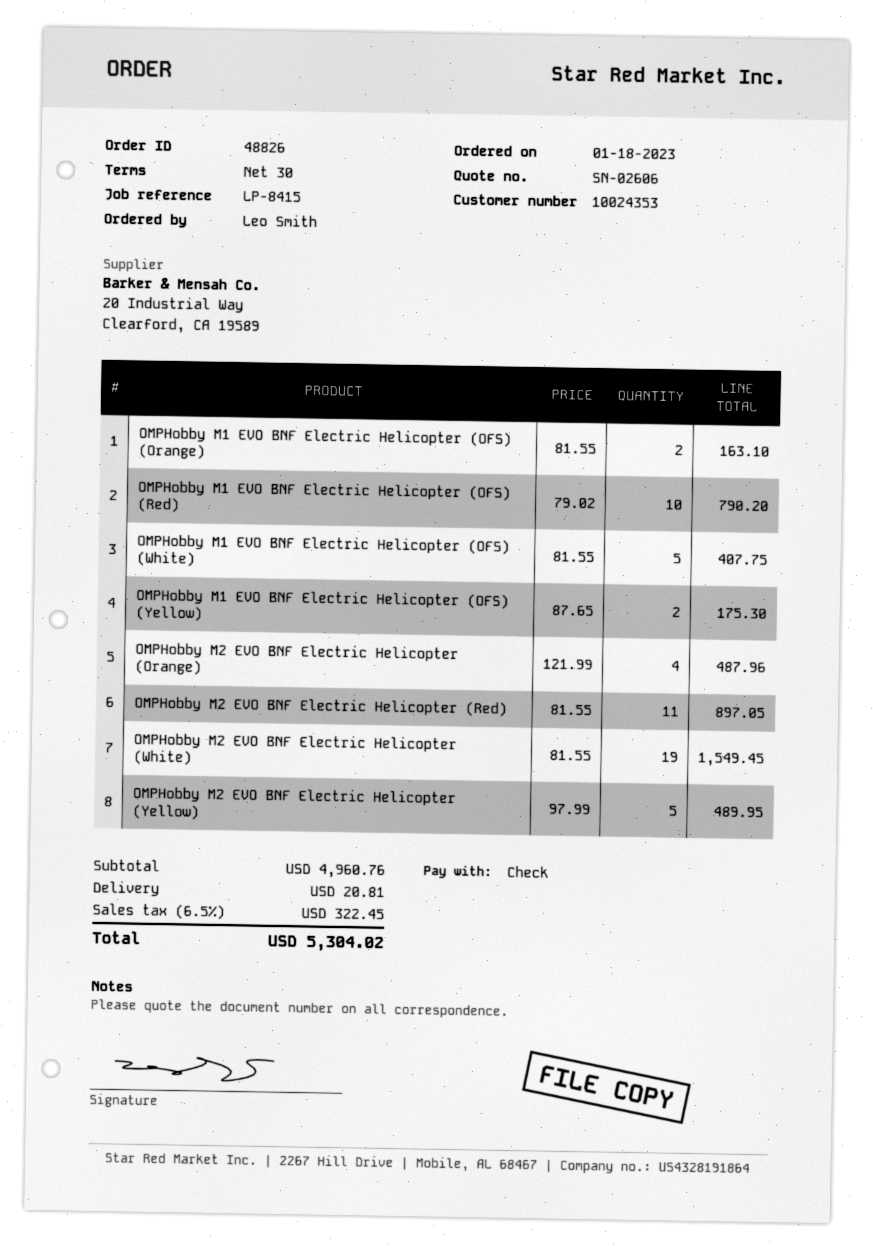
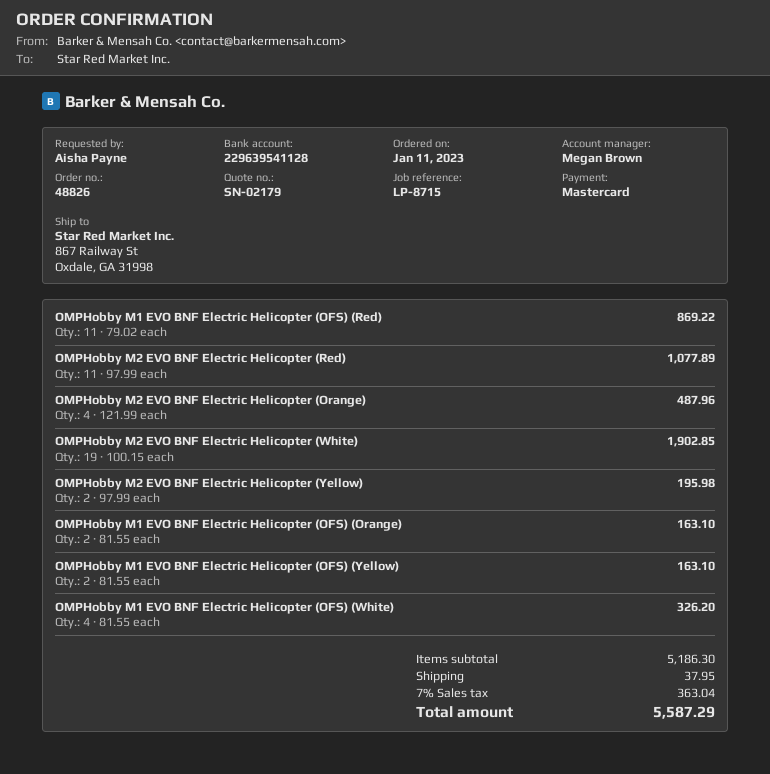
quote number: SN-02606 -> SN-02179
order date: 2023-01-18 -> 2023-01-11
reference: LP-8415 -> LP-8715
ordered by: Leo Smith -> Aisha Payne
payment method: cheque -> Mastercard
OMPHobby M1 EVO BNF Electric Helicopter (OFS) (Red): 10 x 79.02 = 790.20 -> 11 x 79.02 = 869.22
OMPHobby M1 EVO BNF Electric Helicopter (OFS) (White): 5 x 81.55 = 407.75 -> 4 x 81.55 = 326.20
OMPHobby M1 EVO BNF Electric Helicopter (OFS) (Yellow): 2 x 87.65 = 175.30 -> 2 x 81.55 = 163.10
OMPHobby M2 EVO BNF Electric Helicopter (Red): 11 x 81.55 = 897.05 -> 11 x 97.99 = 1077.89
OMPHobby M2 EVO BNF Electric Helicopter (White): 19 x 81.55 = 1549.45 -> 19 x 100.15 = 1902.85
OMPHobby M2 EVO BNF Electric Helicopter (Yellow): 5 x 97.99 = 489.95 -> 2 x 97.99 = 195.98
subtotal: 4960.76 -> 5186.30
shipping: 20.81 -> 37.95
tax: 6.5% = 322.45 -> 7% = 363.04
total: 5304.02 -> 5587.29

